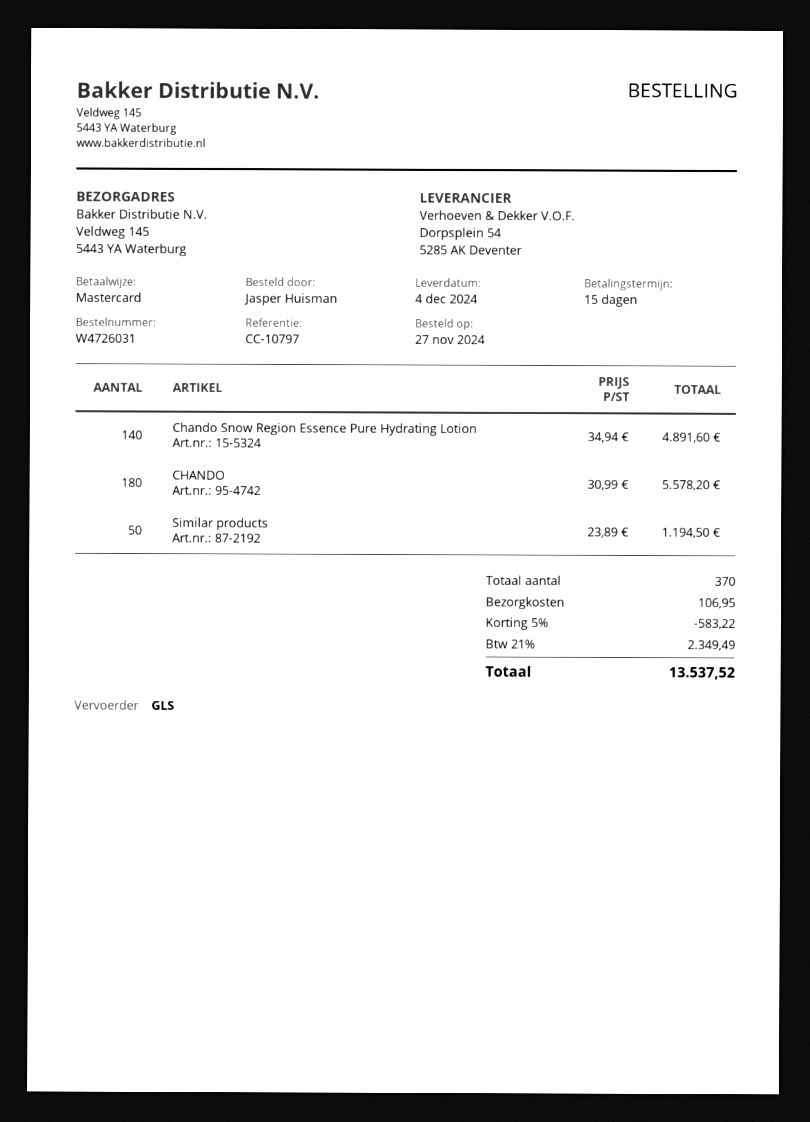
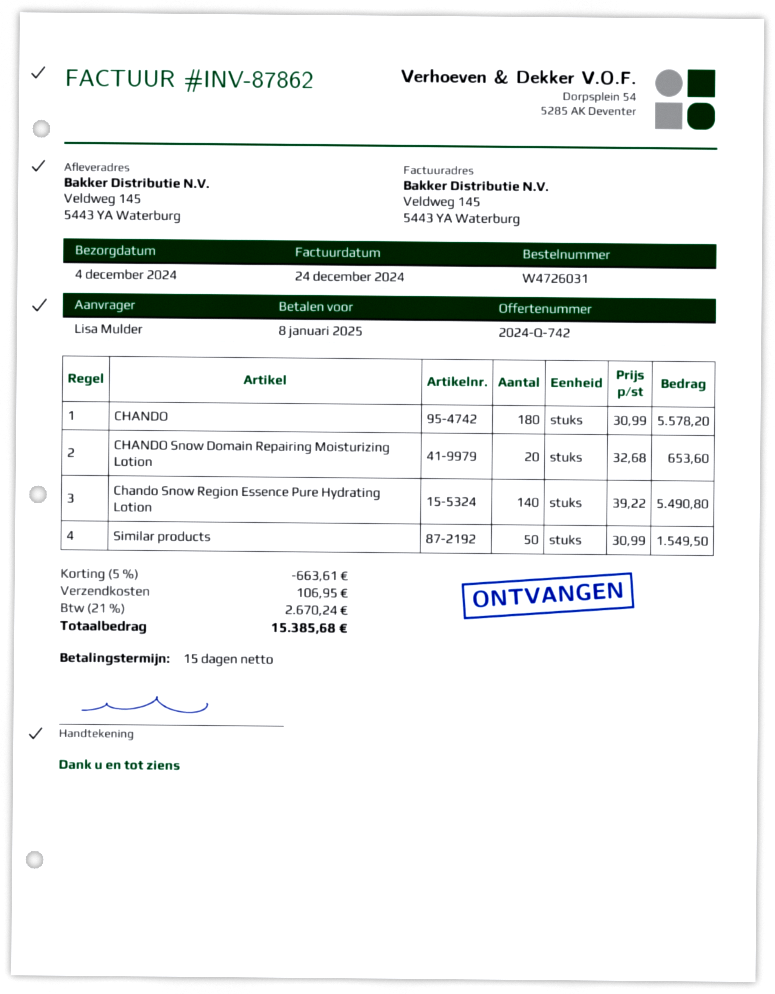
ordered by: Jasper Huisman -> Lisa Mulder
Chando Snow Region Essence Pure Hydrating Lotion: 140 x 34.94 = 4891.60 -> 140 x 39.22 = 5490.80
Similar products: 50 x 23.89 = 1194.50 -> 50 x 30.99 = 1549.50
CHANDO Snow Domain Repairing Moisturizing Lotion: none -> 20 x 32.68 = 653.60
discount: 5% = 583.22 -> 5% = 663.61
tax: 21% = 2349.49 -> 21% = 2670.24
total: 13537.52 -> 15385.68

